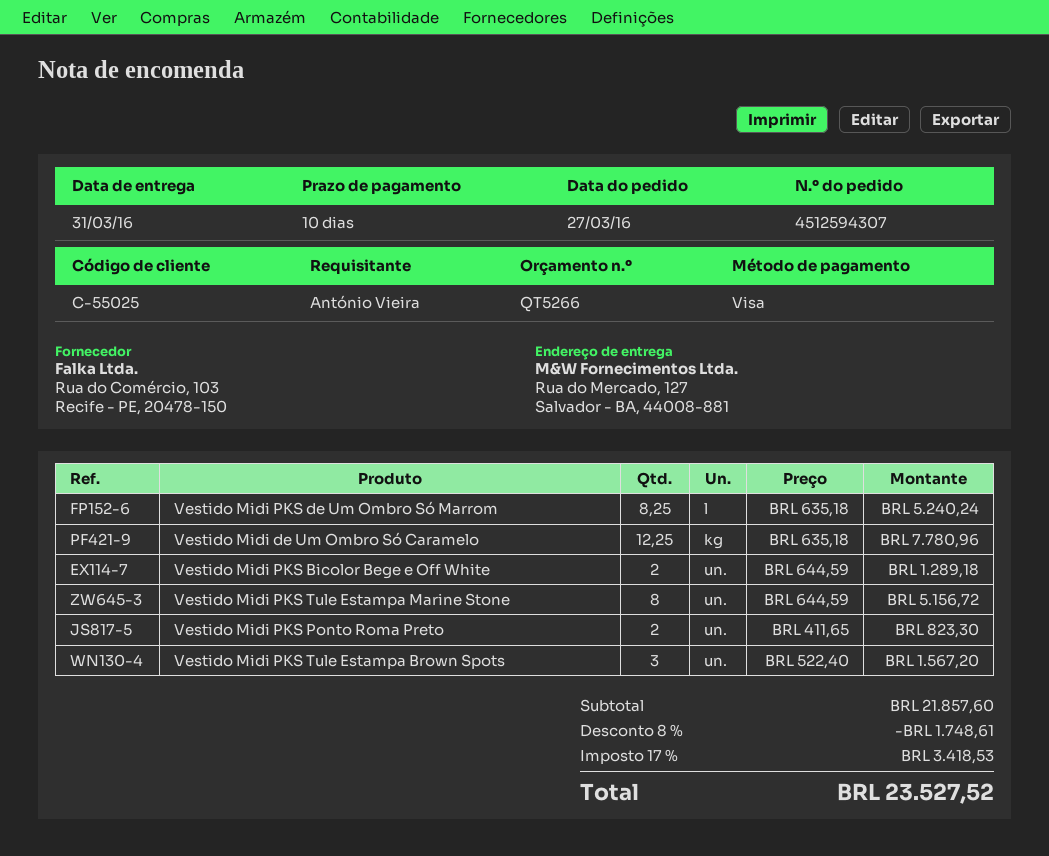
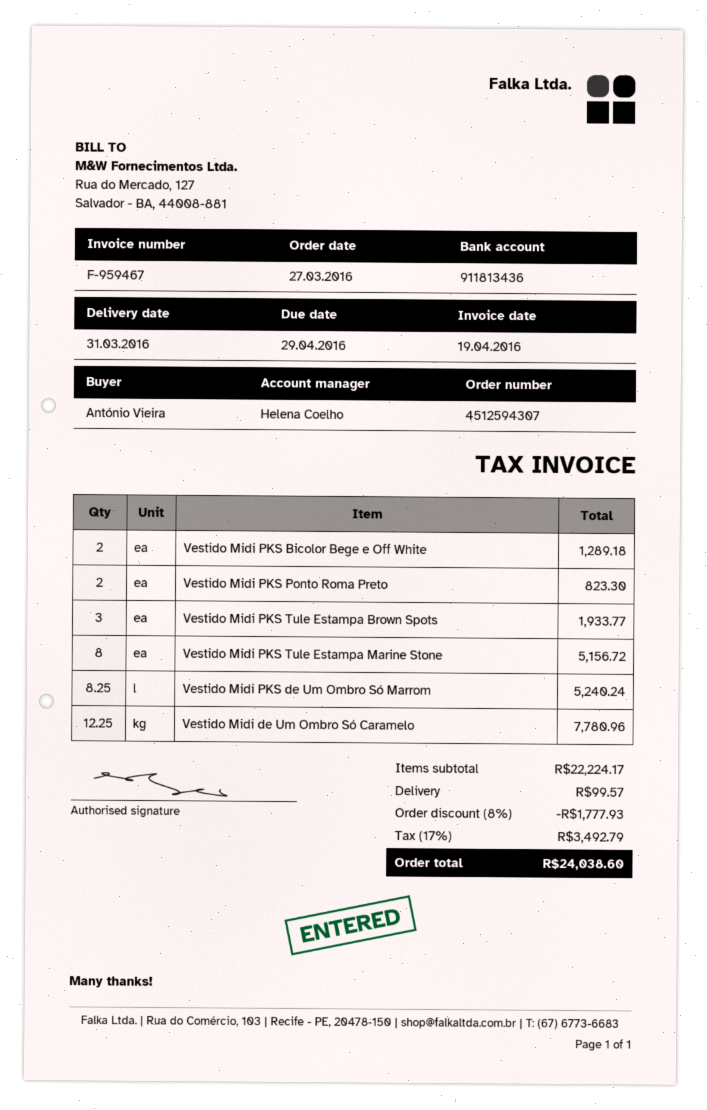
Vestido Midi PKS Tule Estampa Brown Spots: 3 for 1567.20 -> 3 for 1933.77
subtotal: 21857.60 -> 22224.17
discount: 8% = 1748.61 -> 8% = 1777.93
shipping: none -> 99.57
tax: 17% = 3418.53 -> 17% = 3492.79
total: 23527.52 -> 24038.60

